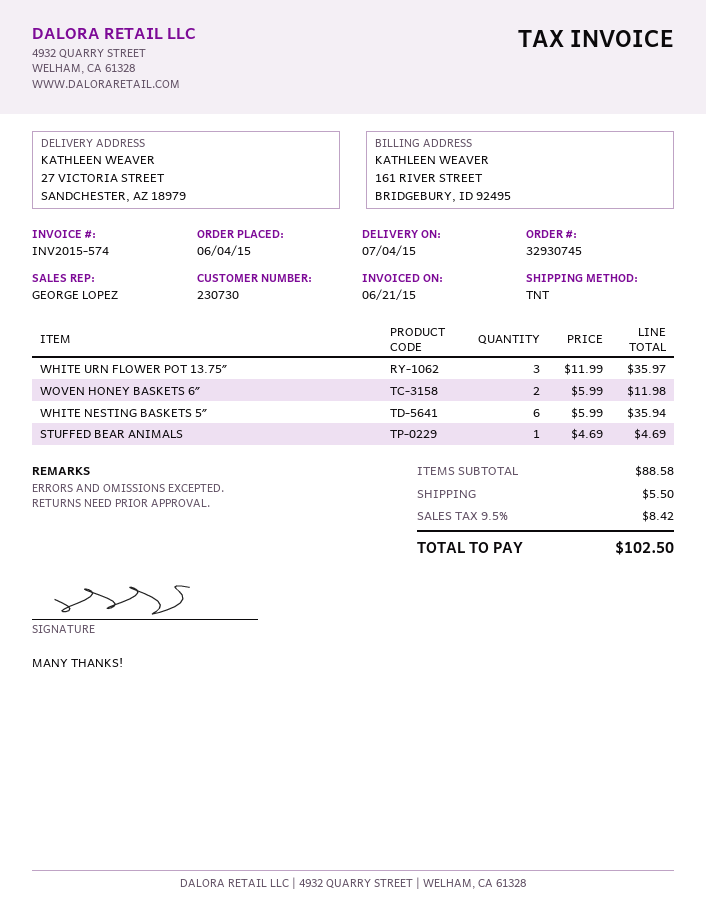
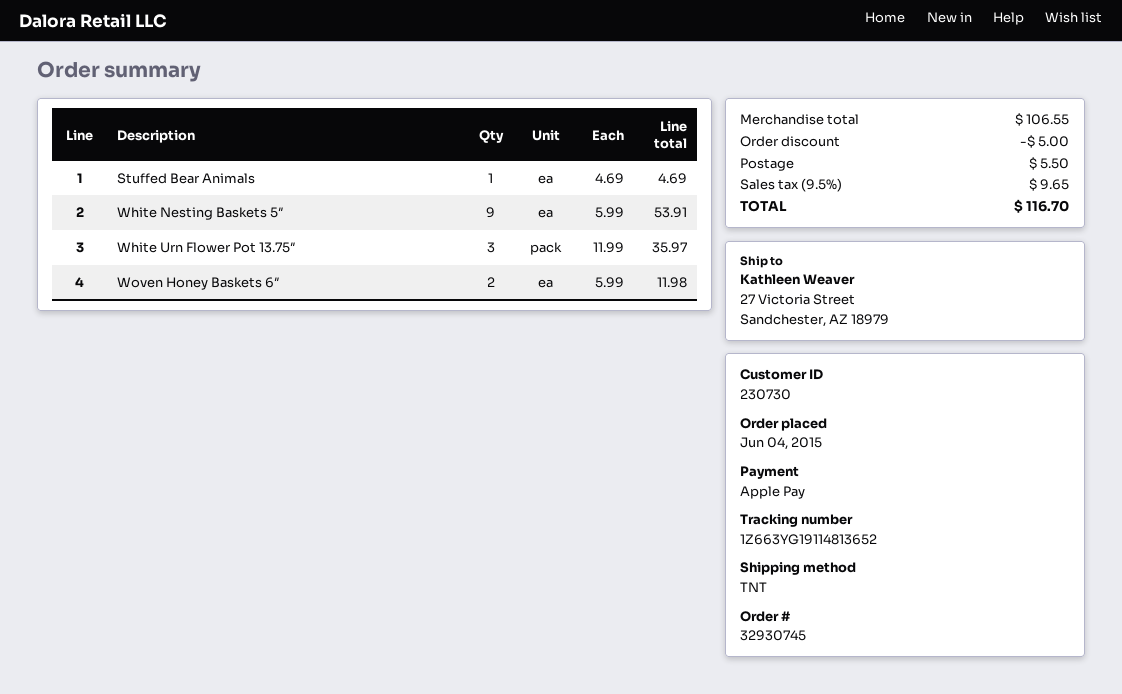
WHITE NESTING BASKETS 5″: 6 x 5.99 = 35.94 -> 9 x 5.99 = 53.91
subtotal: 88.58 -> 106.55
discount: none -> 5.00
tax: 9.5% = 8.42 -> 9.5% = 9.65
total: 102.50 -> 116.70

